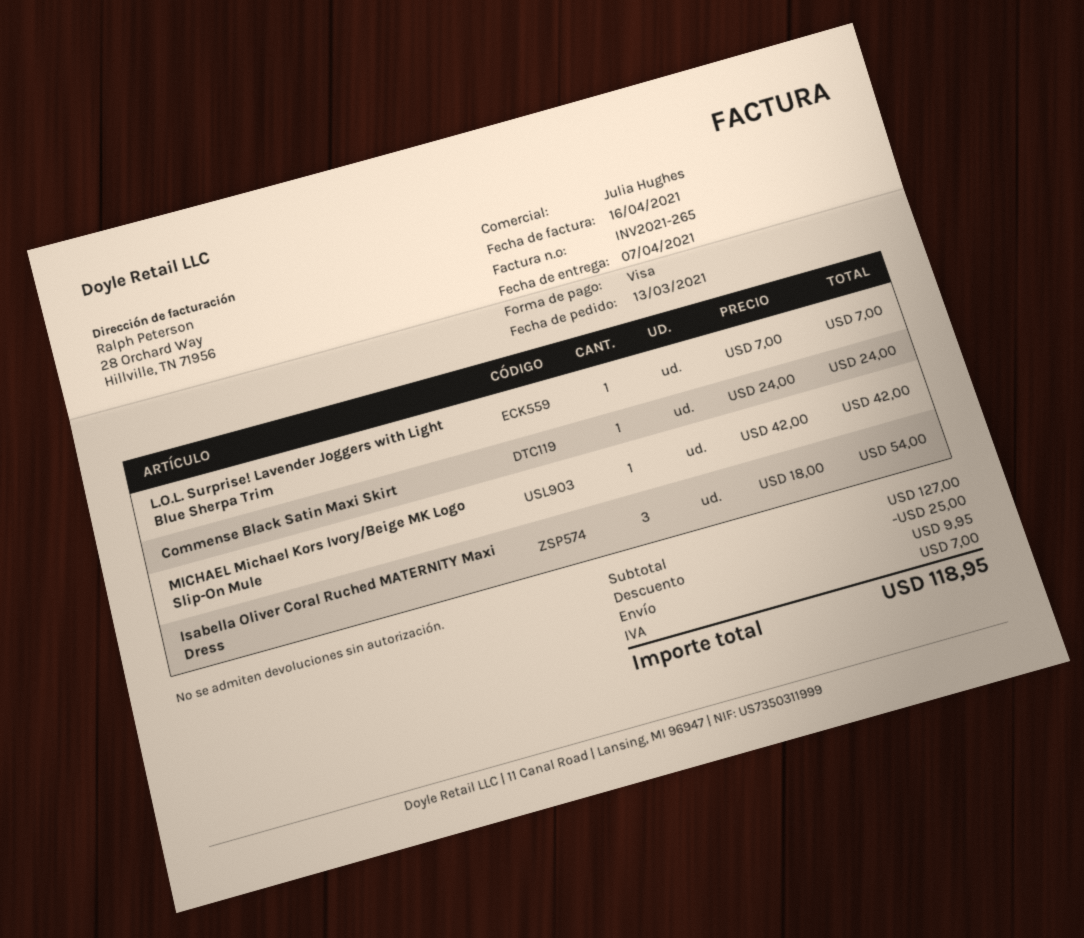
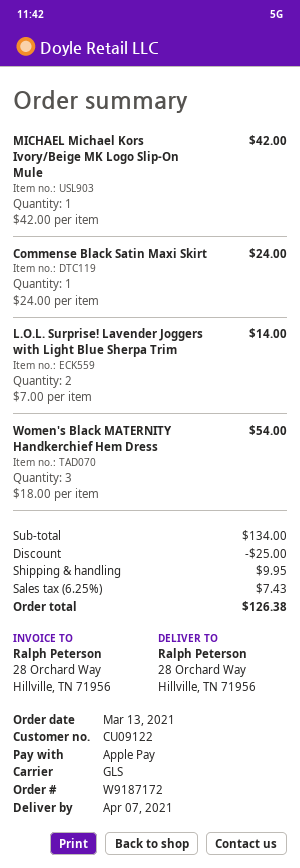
payment method: Visa -> Apple Pay
L.O.L. Surprise! Lavender Joggers with Light Blue Sherpa Trim: 1 x 7.00 = 7.00 -> 2 x 7.00 = 14.00
Isabella Oliver Coral Ruched MATERNITY Maxi Dress: 3 x 18.00 = 54.00 -> none
Women's Black MATERNITY Handkerchief Hem Dress: none -> 3 x 18.00 = 54.00
subtotal: 127.00 -> 134.00
tax: 7.00 -> 7.43
total: 118.95 -> 126.38

